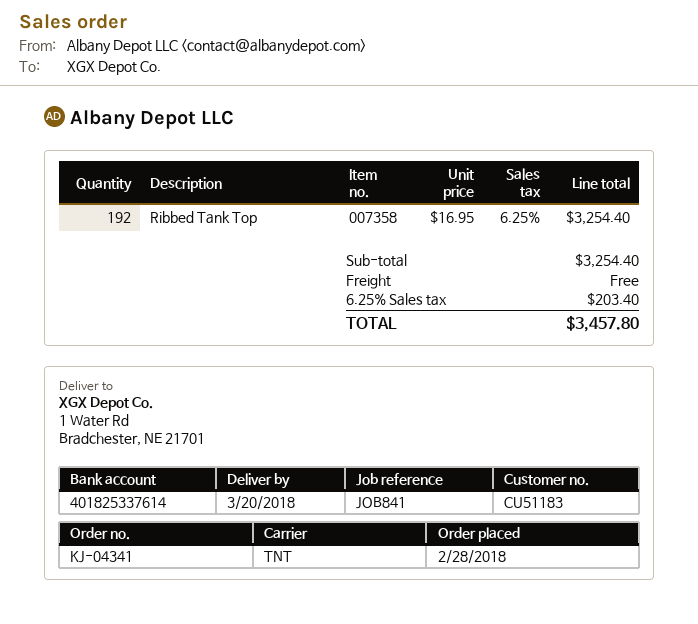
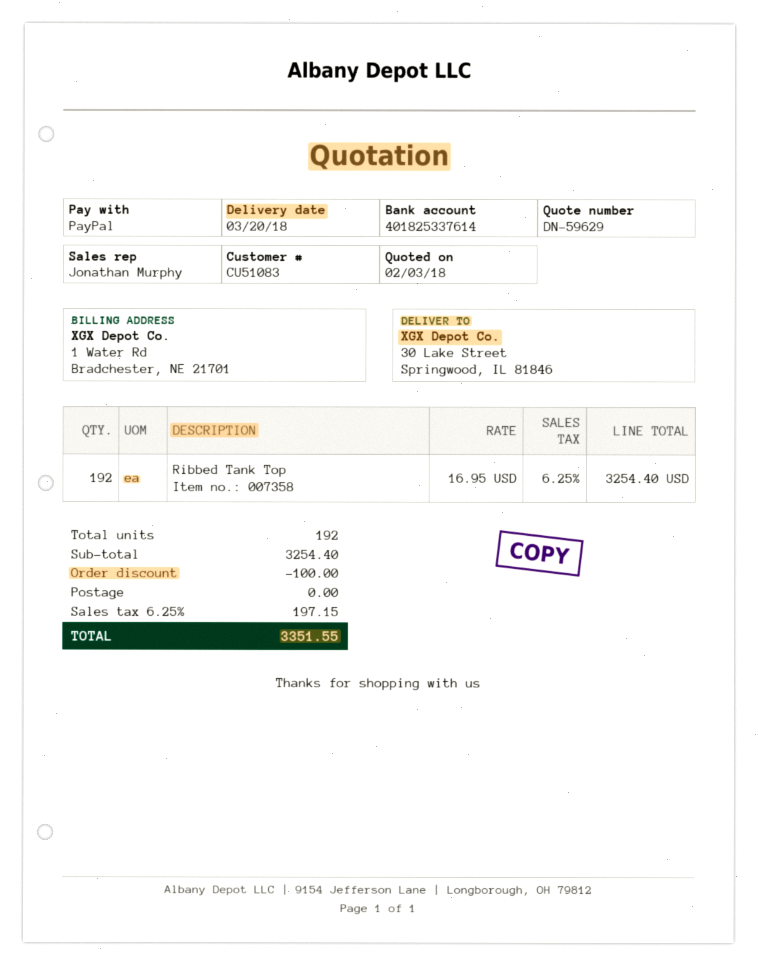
customer number: CU51183 -> CU51083
ship to: 1 Water Rd, Bradchester, NE 21701 -> 30 Lake Street, Springwood, IL 81846
discount: none -> 100.00
tax: 6.25% = 203.40 -> 6.25% = 197.15
total: 3457.80 -> 3351.55

